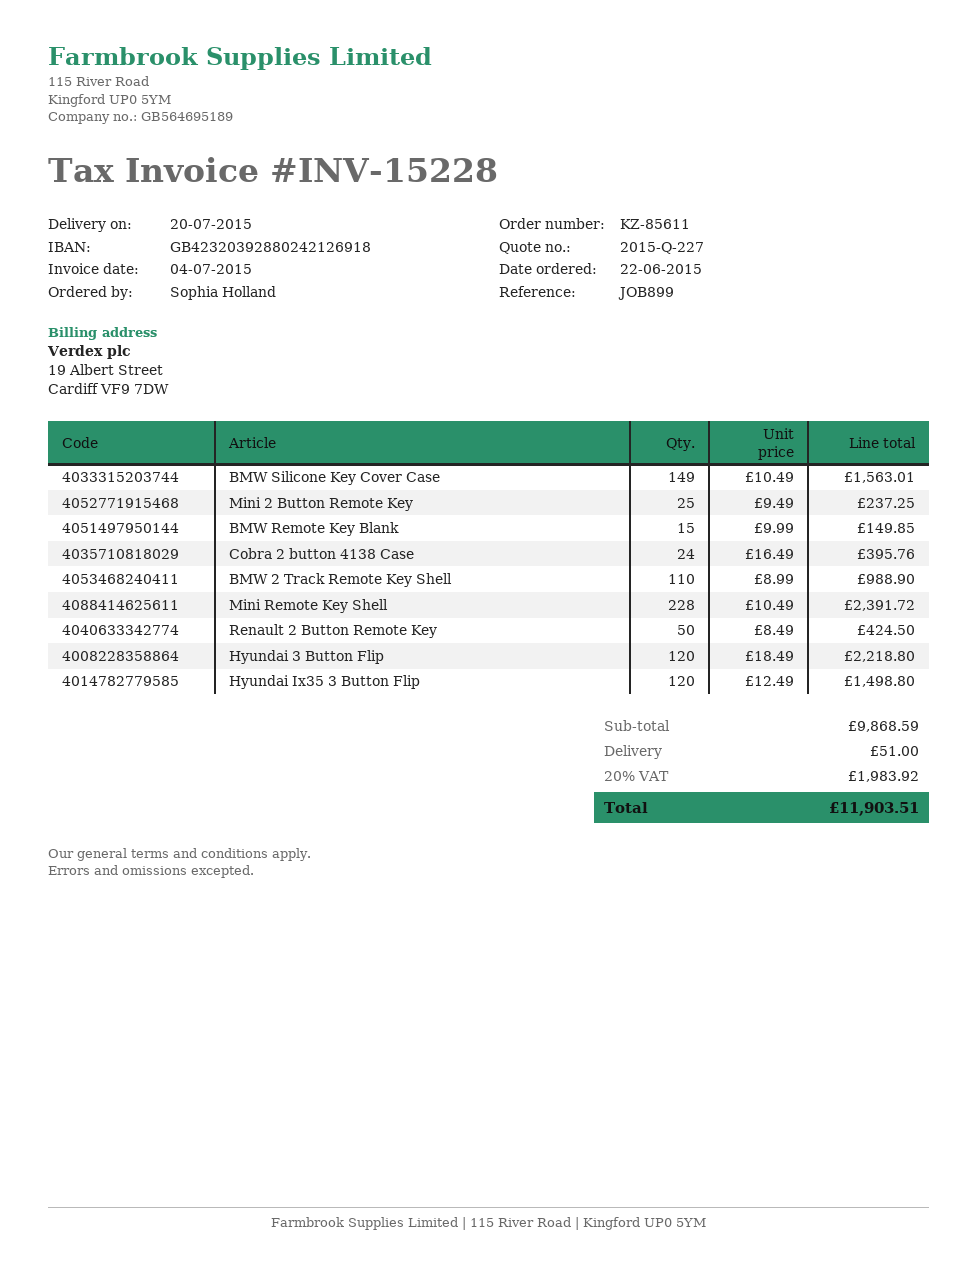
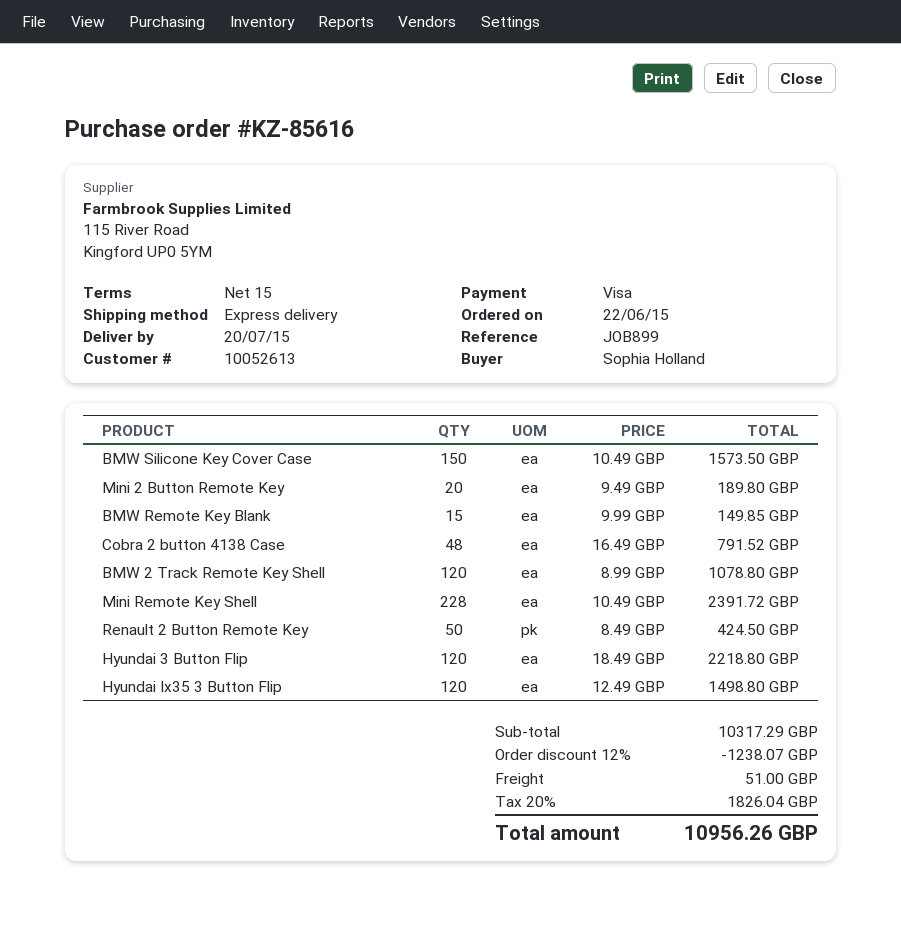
order number: KZ-85611 -> KZ-85616
BMW Silicone Key Cover Case: 149 x 10.49 = 1563.01 -> 150 x 10.49 = 1573.50
Mini 2 Button Remote Key: 25 x 9.49 = 237.25 -> 20 x 9.49 = 189.80
Cobra 2 button 4138 Case: 24 x 16.49 = 395.76 -> 48 x 16.49 = 791.52
BMW 2 Track Remote Key Shell: 110 x 8.99 = 988.90 -> 120 x 8.99 = 1078.80
subtotal: 9868.59 -> 10317.29
discount: none -> 12% = 1238.07
tax: 20% = 1983.92 -> 20% = 1826.04
total: 11903.51 -> 10956.26

